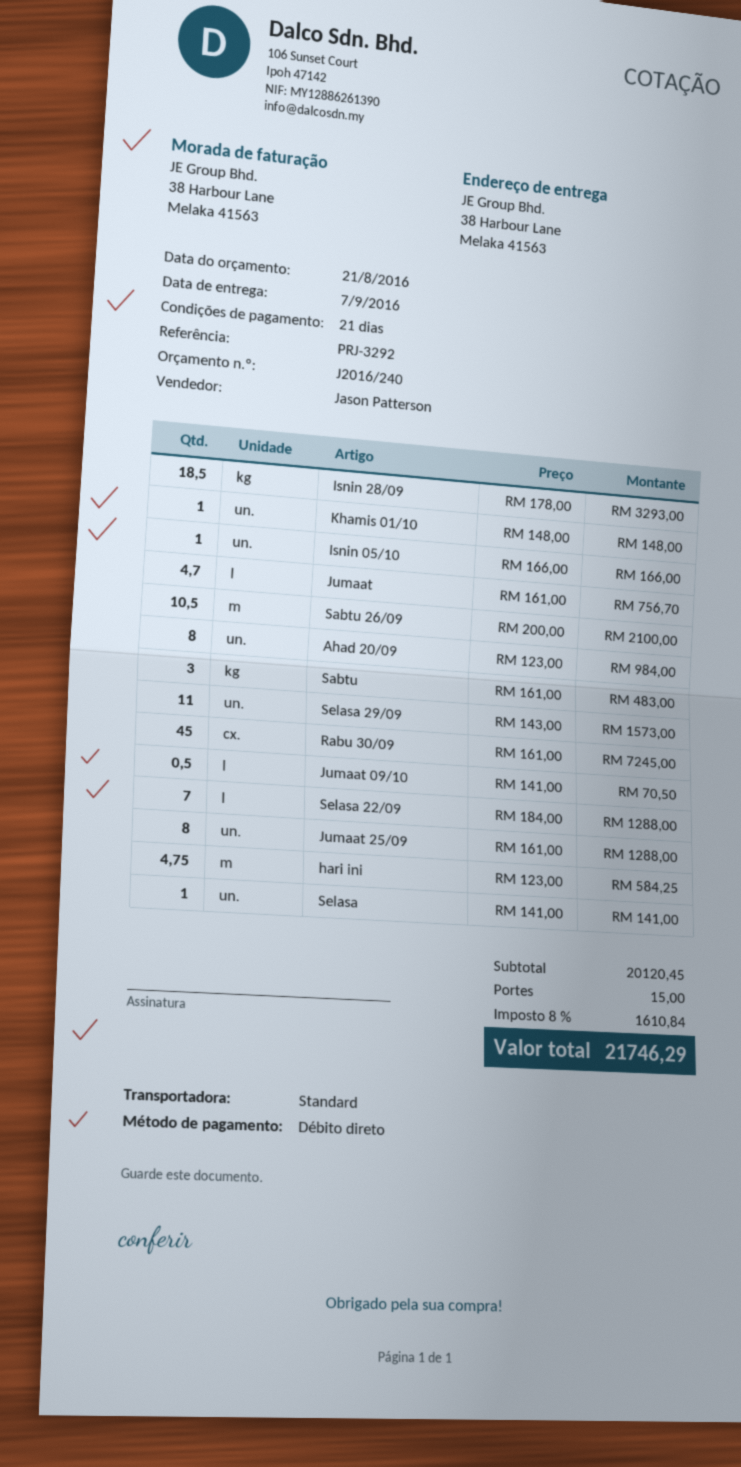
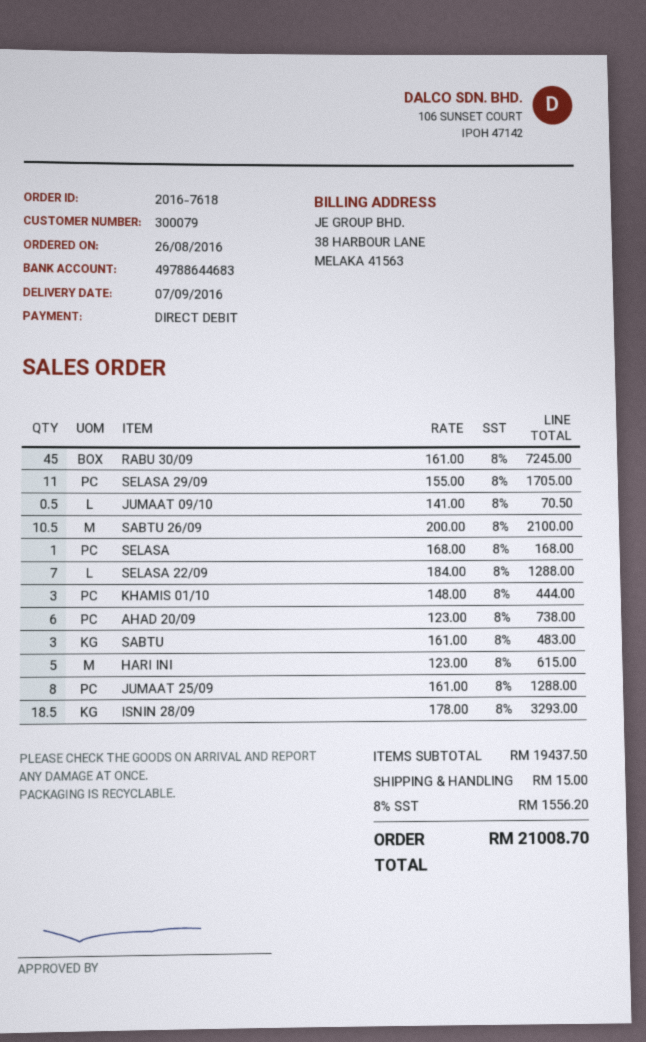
Khamis 01/10: 1 x 148.00 = 148.00 -> 3 x 148.00 = 444.00
Isnin 05/10: 1 x 166.00 = 166.00 -> none
Jumaat: 4.7 x 161.00 = 756.70 -> none
Ahad 20/09: 8 x 123.00 = 984.00 -> 6 x 123.00 = 738.00
Selasa 29/09: 11 x 143.00 = 1573.00 -> 11 x 155.00 = 1705.00
hari ini: 4.75 x 123.00 = 584.25 -> 5 x 123.00 = 615.00
Selasa: 1 x 141.00 = 141.00 -> 1 x 168.00 = 168.00
subtotal: 20120.45 -> 19437.50
tax: 8% = 1610.84 -> 8% = 1556.20
total: 21746.29 -> 21008.70

